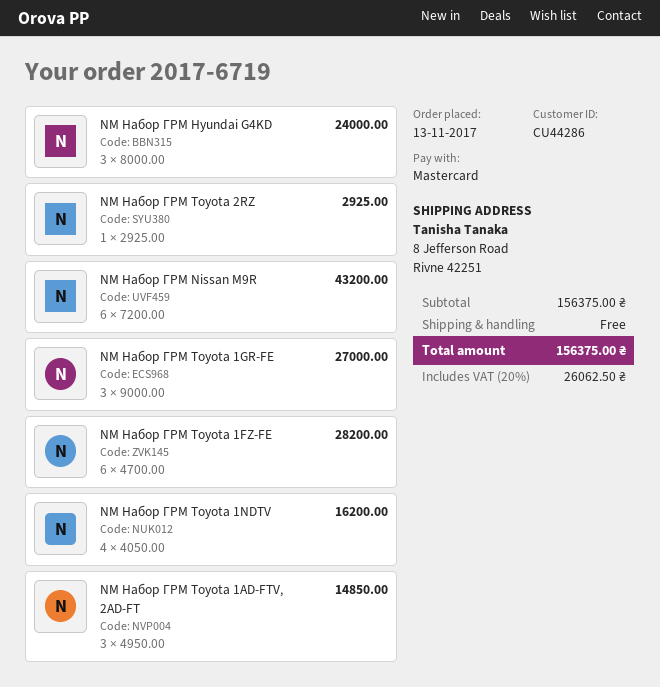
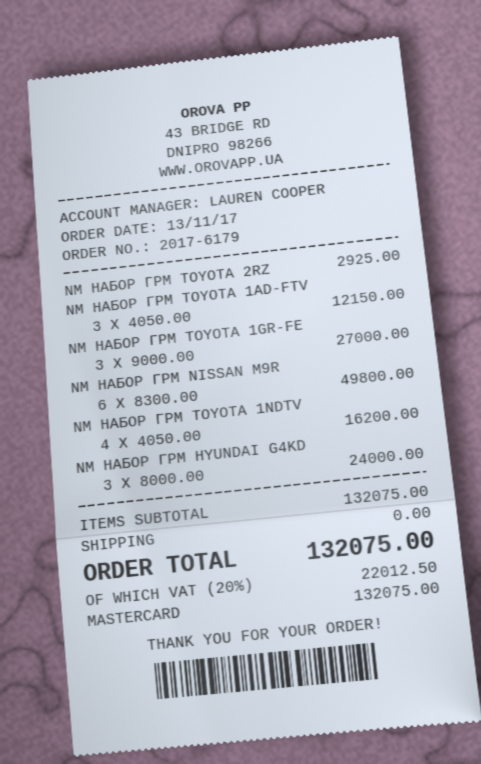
order number: 2017-6719 -> 2017-6179
NM Набор ГРМ Nissan M9R: 6 x 7200.00 = 43200.00 -> 6 x 8300.00 = 49800.00
NM Набор ГРМ Toyota 1FZ-FE: 6 x 4700.00 = 28200.00 -> none
NM Набор ГРМ Toyota 1AD-FTV, 2AD-FT: 3 x 4950.00 = 14850.00 -> 3 x 4050.00 = 12150.00
subtotal: 156375.00 -> 132075.00
tax: 20% = 26062.50 -> 20% = 22012.50
total: 156375.00 -> 132075.00

